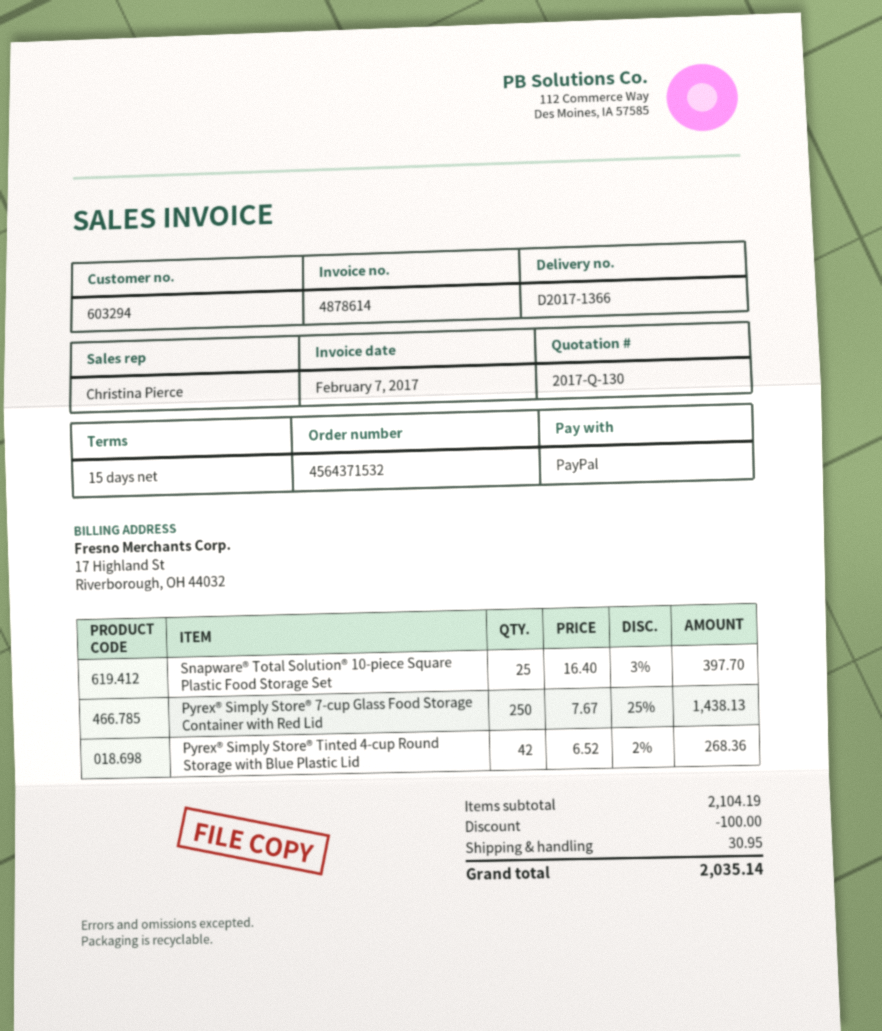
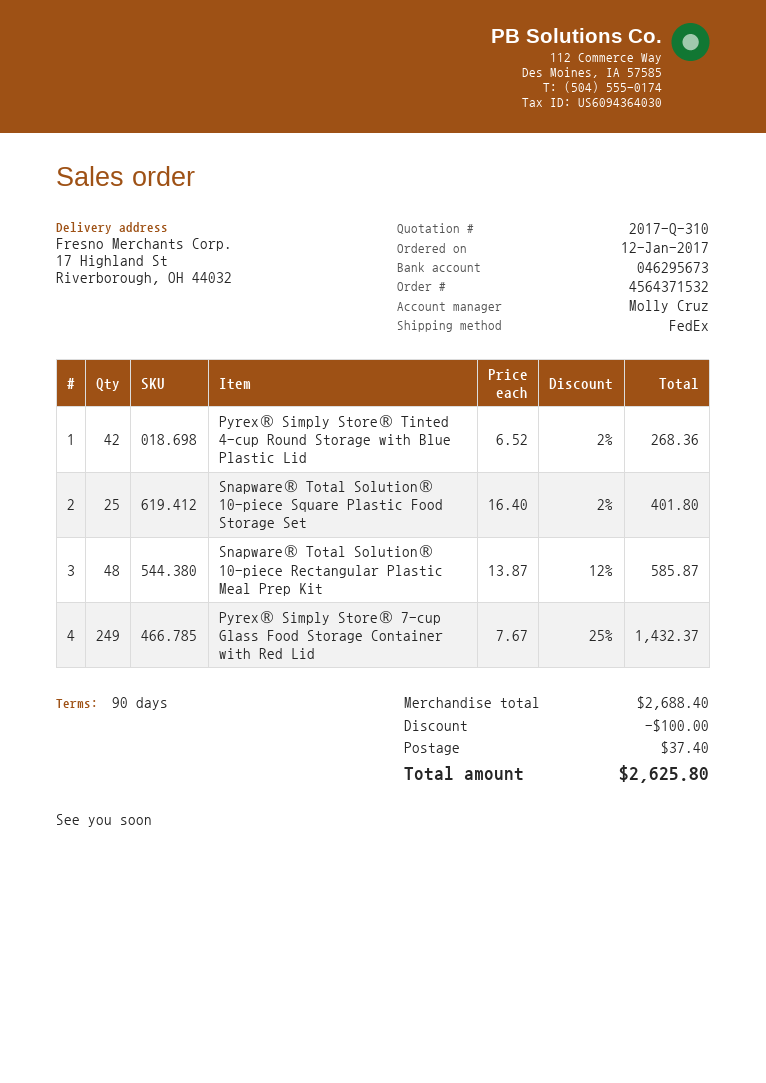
quote number: 2017-Q-130 -> 2017-Q-310
payment terms: 15 days -> 90 days
sales rep: Christina Pierce -> Molly Cruz
Snapware® Total Solution® 10-piece Square Plastic Food Storage Set: 25 x 16.40 - 3% = 397.70 -> 25 x 16.40 - 2% = 401.80
Pyrex® Simply Store® 7-cup Glass Food Storage Container with Red Lid: 250 x 7.67 - 25% = 1438.13 -> 249 x 7.67 - 25% = 1432.37
Snapware® Total Solution® 10-piece Rectangular Plastic Meal Prep Kit: none -> 48 x 13.87 - 12% = 585.87
subtotal: 2104.19 -> 2688.40
shipping: 30.95 -> 37.40
total: 2035.14 -> 2625.80

